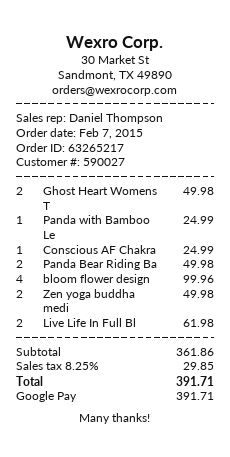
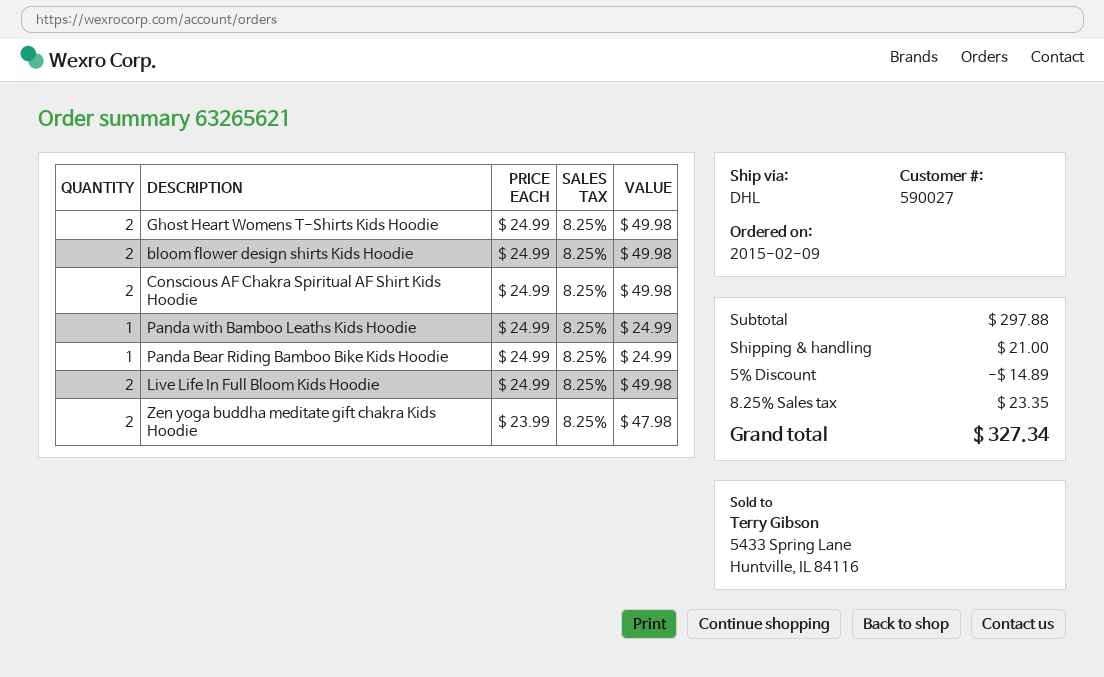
order number: 63265217 -> 63265621
order date: 2015-02-07 -> 2015-02-09
Conscious AF Chakra: 1 for 24.99 -> 2 for 49.98
Panda Bear Riding Ba: 2 for 49.98 -> 1 for 24.99
bloom flower design: 4 for 99.96 -> 2 for 49.98
Zen yoga buddha medi: 2 for 49.98 -> 2 for 47.98
Live Life In Full Bl: 2 for 61.98 -> 2 for 49.98
subtotal: 361.86 -> 297.88
discount: none -> 5% = 14.89
shipping: none -> 21.00
tax: 8.25% = 29.85 -> 8.25% = 23.35
total: 391.71 -> 327.34

